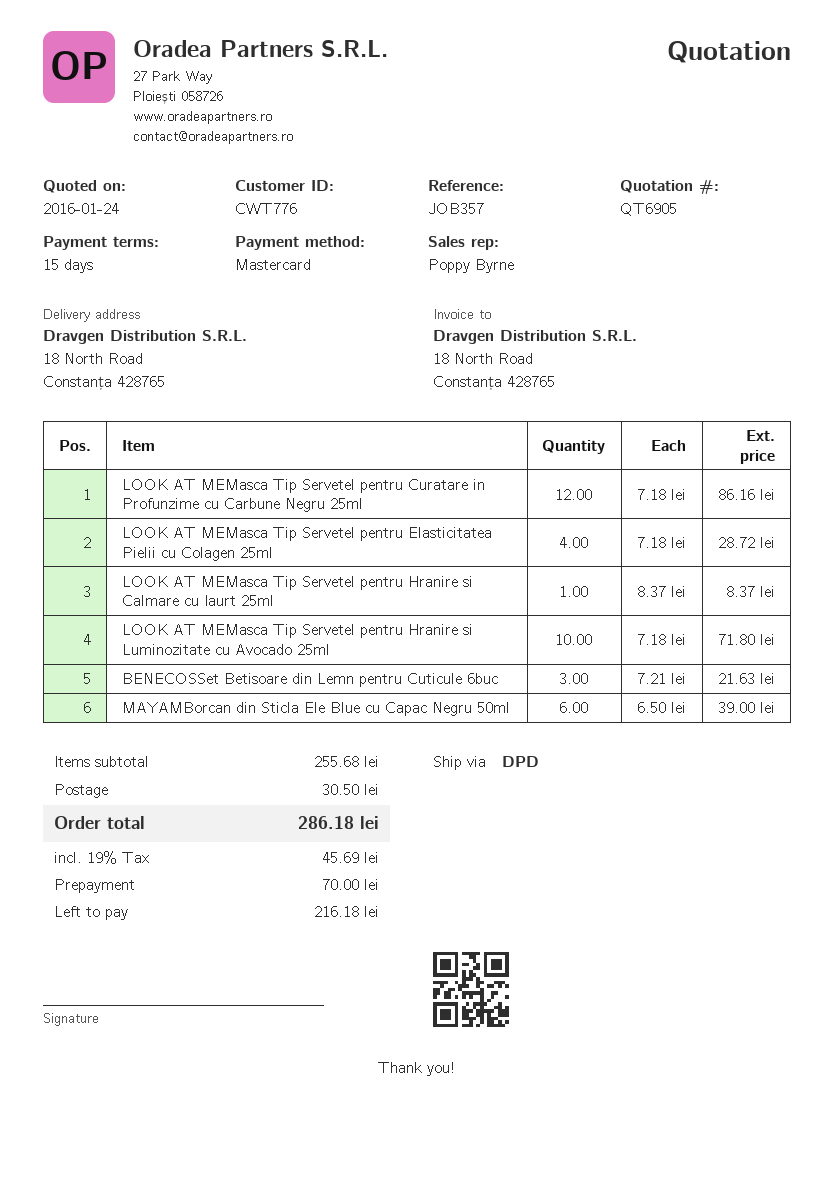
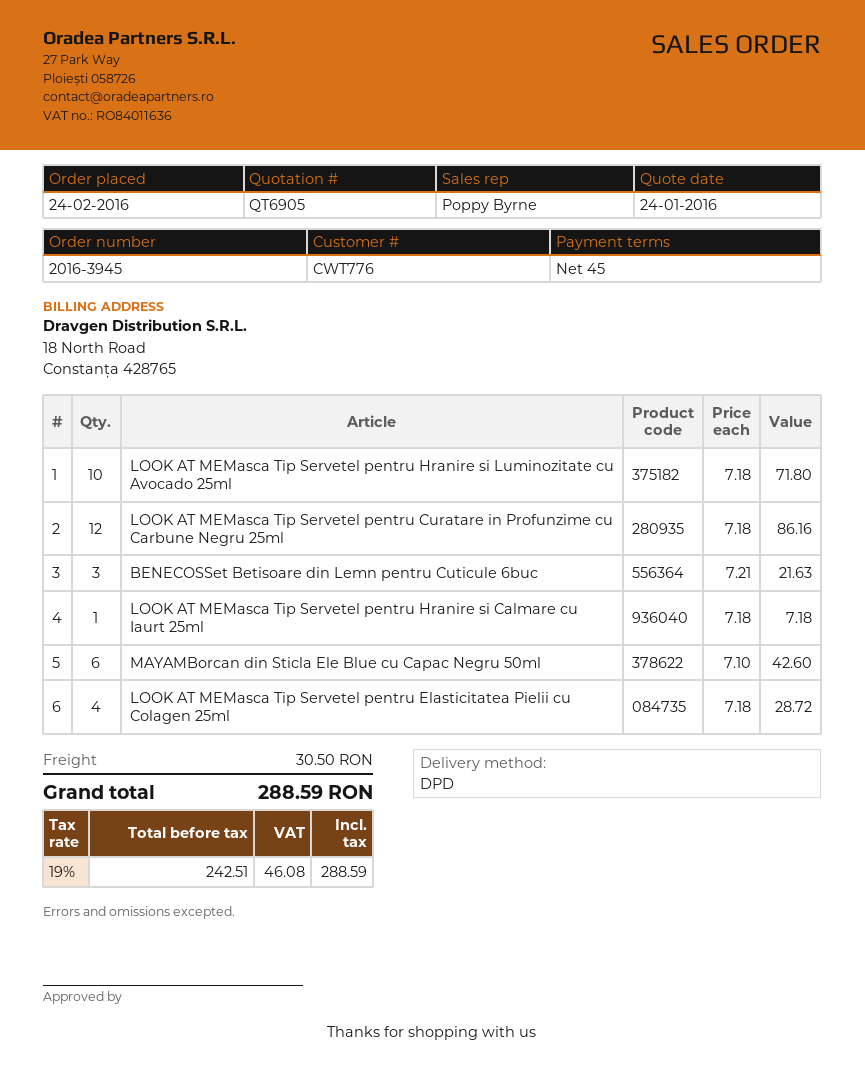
payment terms: 15 days -> 45 days
LOOK AT MEMasca Tip Servetel pentru Hranire si Calmare cu Iaurt 25ml: 1 x 8.37 = 8.37 -> 1 x 7.18 = 7.18
MAYAMBorcan din Sticla Ele Blue cu Capac Negru 50ml: 6 x 6.50 = 39.00 -> 6 x 7.10 = 42.60
tax: 19% = 45.69 -> 19% = 46.08
total: 286.18 -> 288.59

